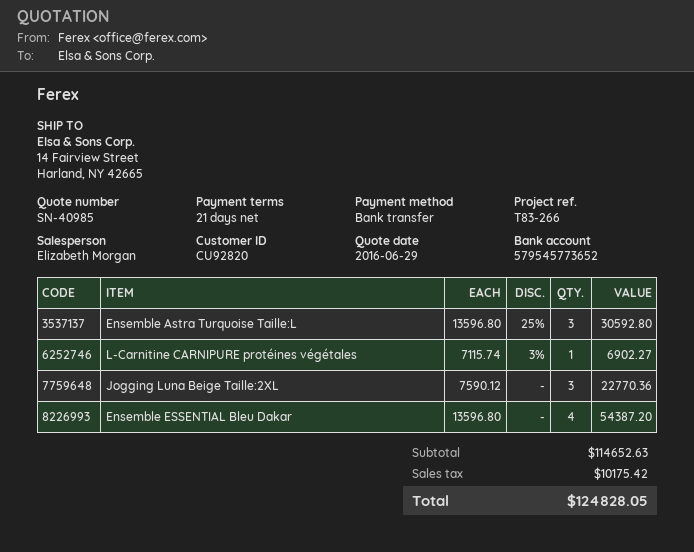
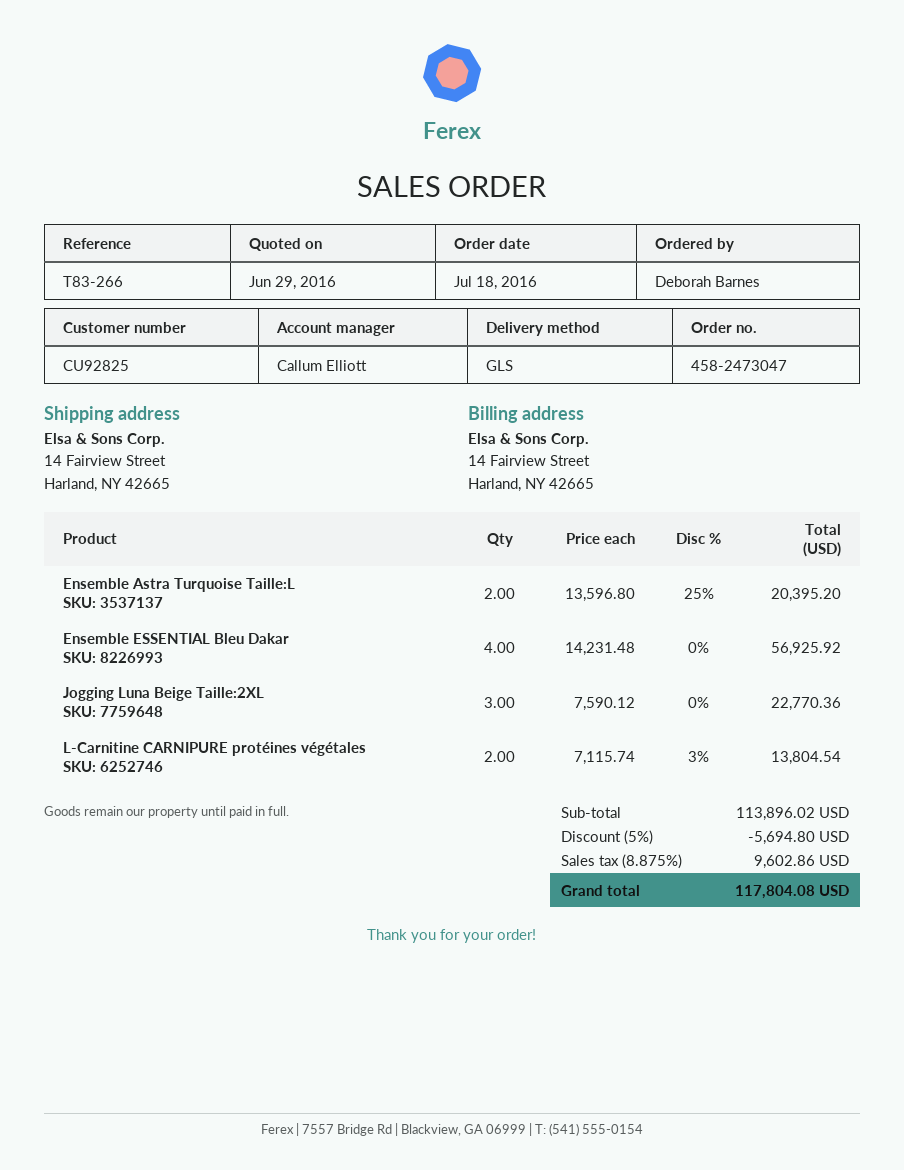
customer number: CU92820 -> CU92825
sales rep: Elizabeth Morgan -> Callum Elliott
Ensemble Astra Turquoise Taille:L: 3 x 13596.80 - 25% = 30592.80 -> 2 x 13596.80 - 25% = 20395.20
L-Carnitine CARNIPURE protéines végétales: 1 x 7115.74 - 3% = 6902.27 -> 2 x 7115.74 - 3% = 13804.54
Ensemble ESSENTIAL Bleu Dakar: 4 x 13596.80 = 54387.20 -> 4 x 14231.48 = 56925.92
subtotal: 114652.63 -> 113896.02
discount: none -> 5% = 5694.80
tax: 10175.42 -> 9602.86
total: 124828.05 -> 117804.08

